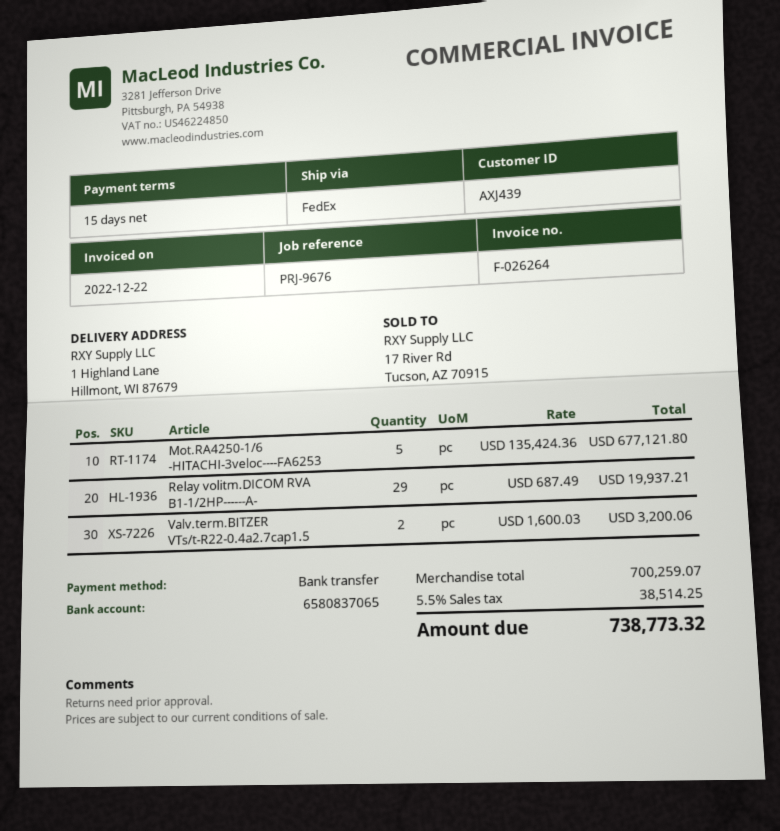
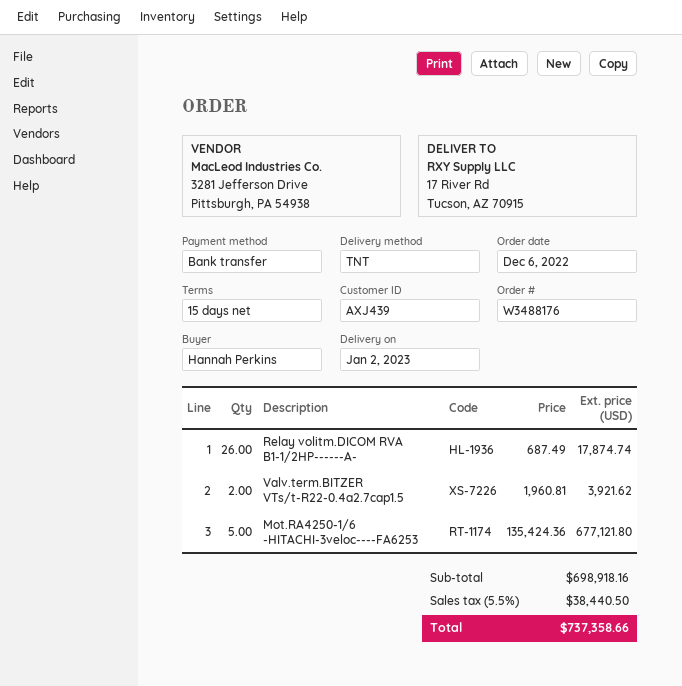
shipping method: FedEx -> TNT
ship to: 1 Highland Lane, Hillmont, WI 87679 -> 17 River Rd, Tucson, AZ 70915
Relay volitm.DICOM RVA B1-1/2HP------A-: 29 x 687.49 = 19937.21 -> 26 x 687.49 = 17874.74
Valv.term.BITZER VTs/t-R22-0.4a2.7cap1.5: 2 x 1600.03 = 3200.06 -> 2 x 1960.81 = 3921.62
subtotal: 700259.07 -> 698918.16
tax: 5.5% = 38514.25 -> 5.5% = 38440.50
total: 738773.32 -> 737358.66

